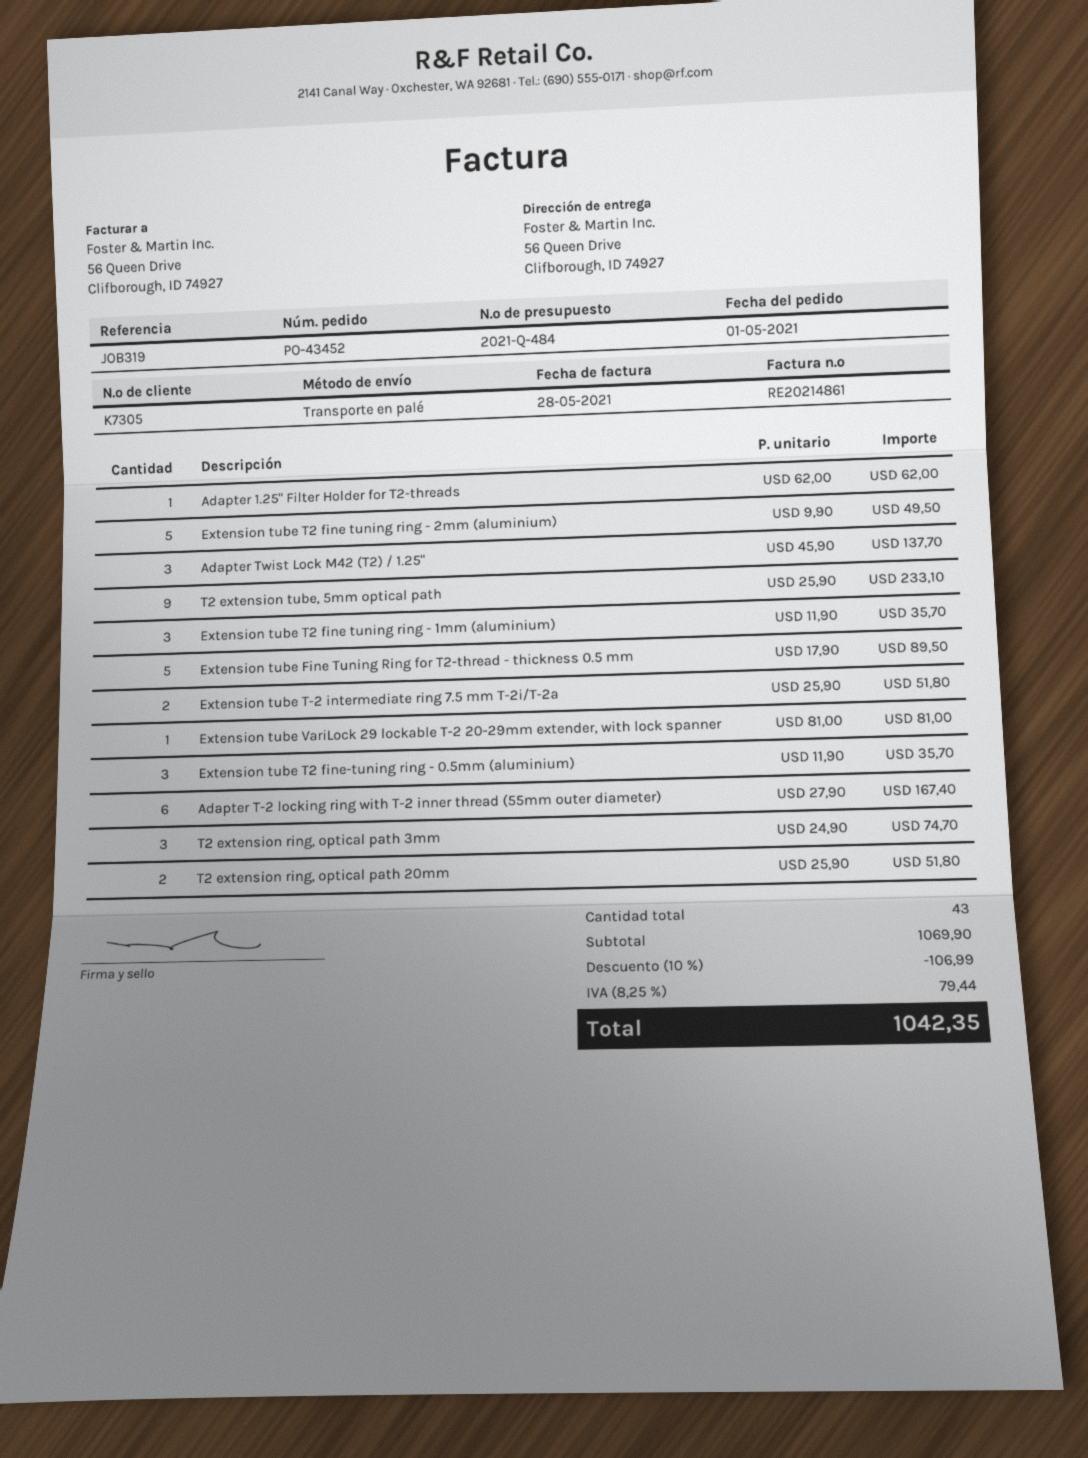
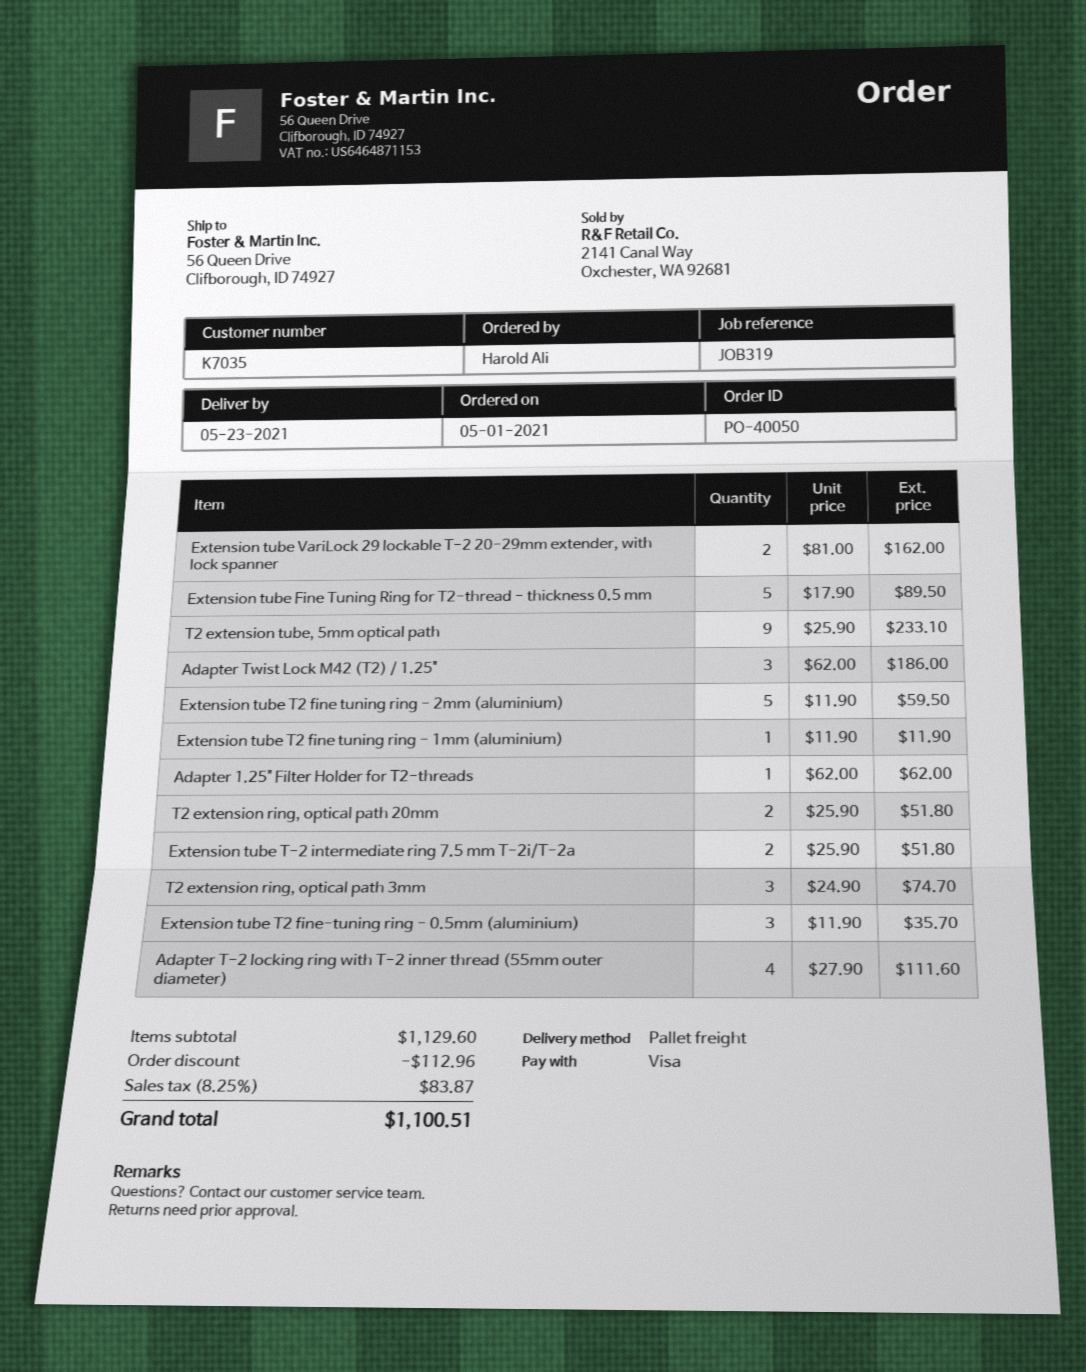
order number: PO-43452 -> PO-40050
customer number: K7305 -> K7035
Extension tube T2 fine tuning ring - 2mm (aluminium): 5 x 9.90 = 49.50 -> 5 x 11.90 = 59.50
Adapter Twist Lock M42 (T2) / 1.25": 3 x 45.90 = 137.70 -> 3 x 62.00 = 186.00
Extension tube T2 fine tuning ring - 1mm (aluminium): 3 x 11.90 = 35.70 -> 1 x 11.90 = 11.90
Extension tube VariLock 29 lockable T-2 20-29mm extender, with lock spanner: 1 x 81.00 = 81.00 -> 2 x 81.00 = 162.00
Adapter T-2 locking ring with T-2 inner thread (55mm outer diameter): 6 x 27.90 = 167.40 -> 4 x 27.90 = 111.60
subtotal: 1069.90 -> 1129.60
discount: 106.99 -> 112.96
tax: 8.25% = 79.44 -> 8.25% = 83.87
total: 1042.35 -> 1100.51

